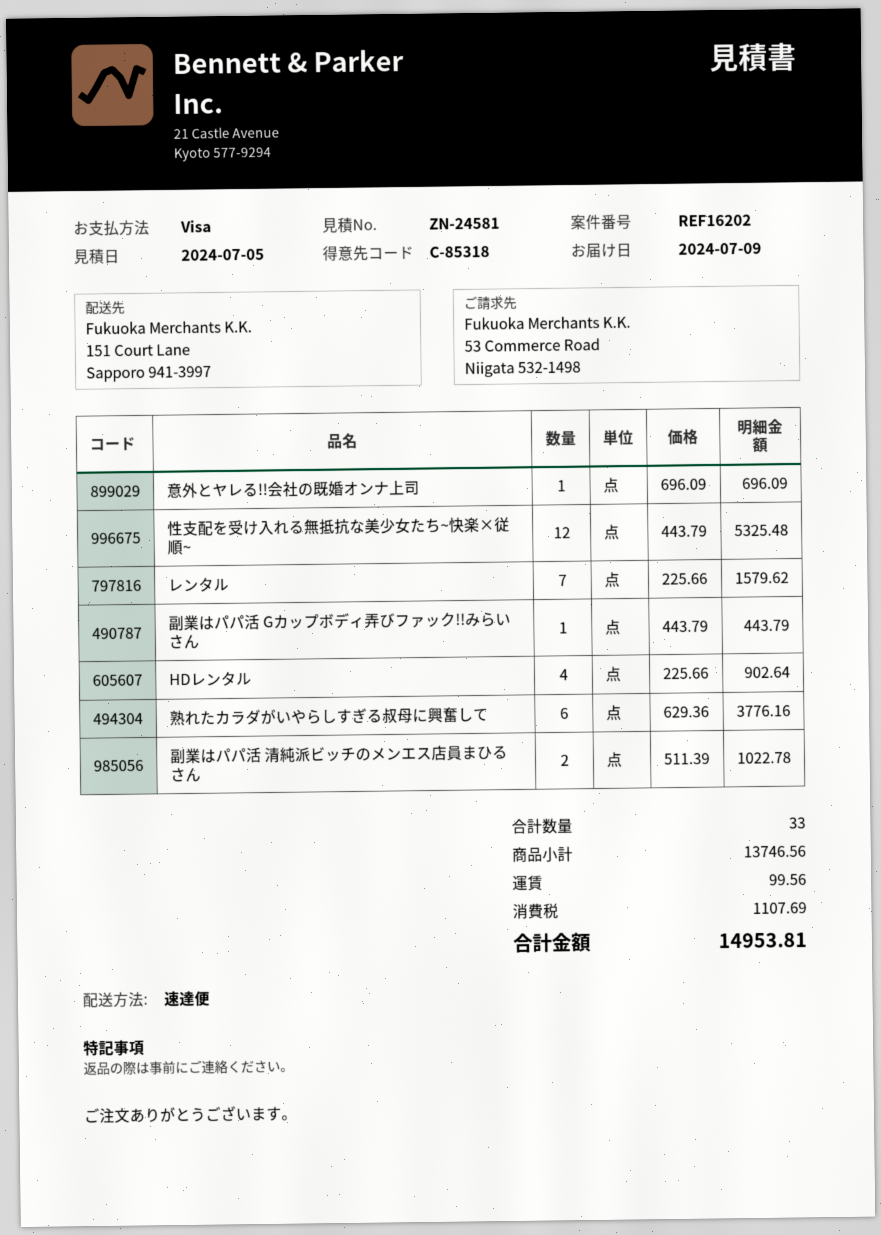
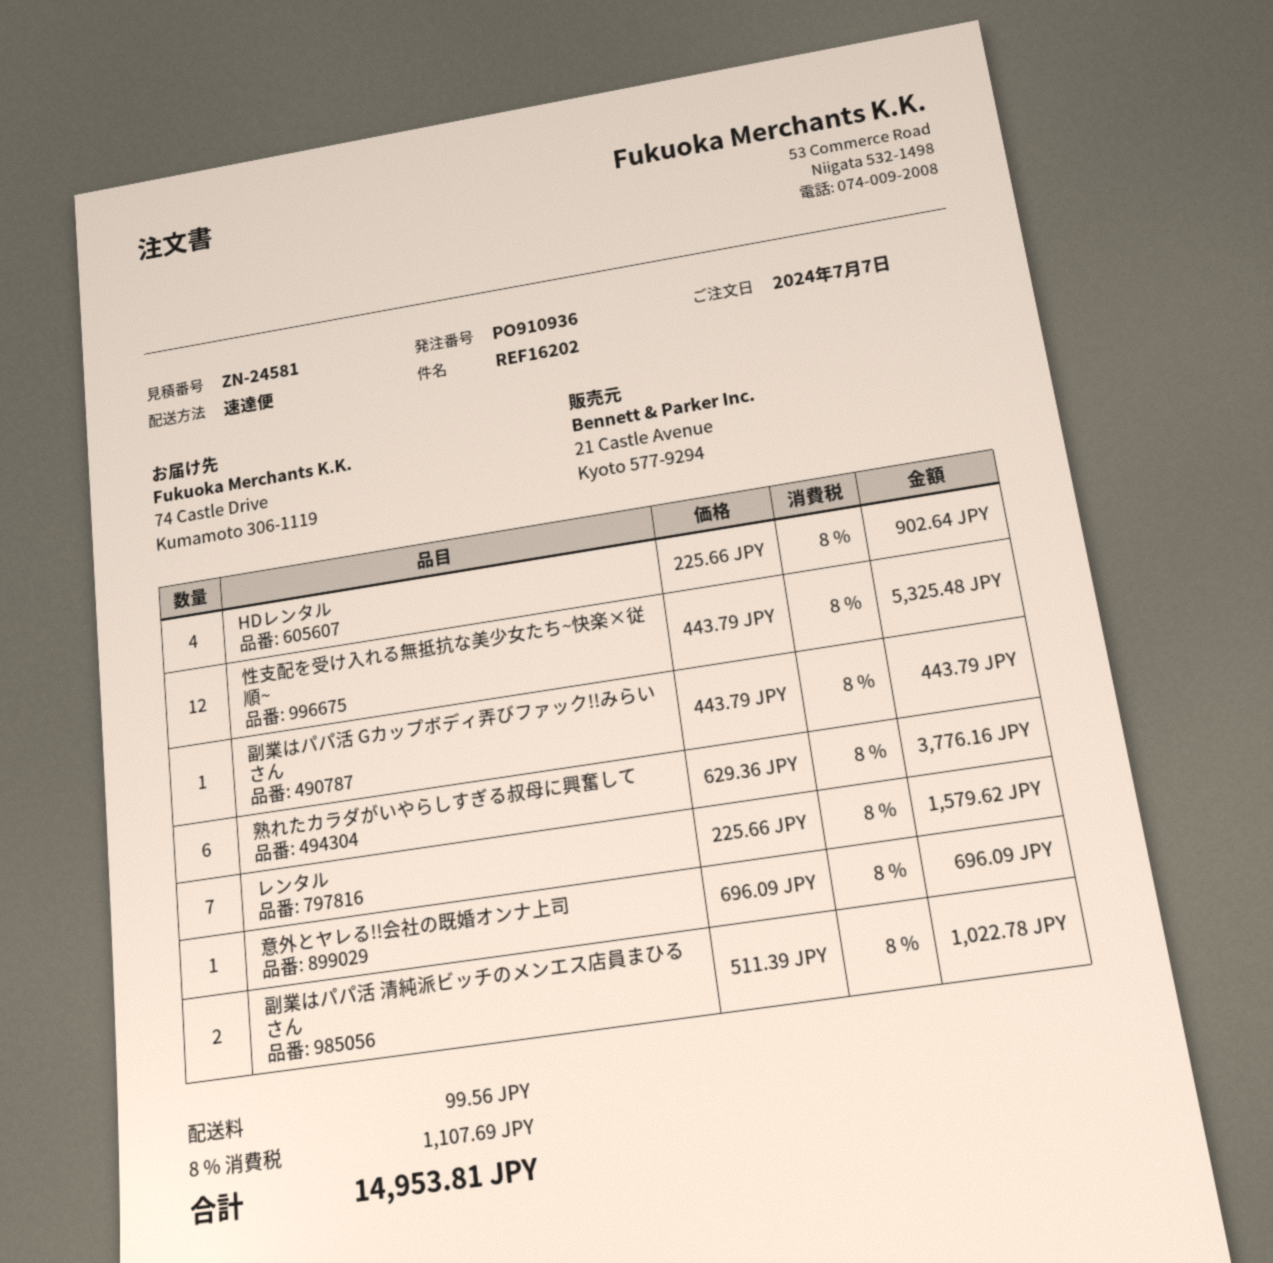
ship to: 151 Court Lane, Sapporo 941-3997 -> 74 Castle Drive, Kumamoto 306-1119

